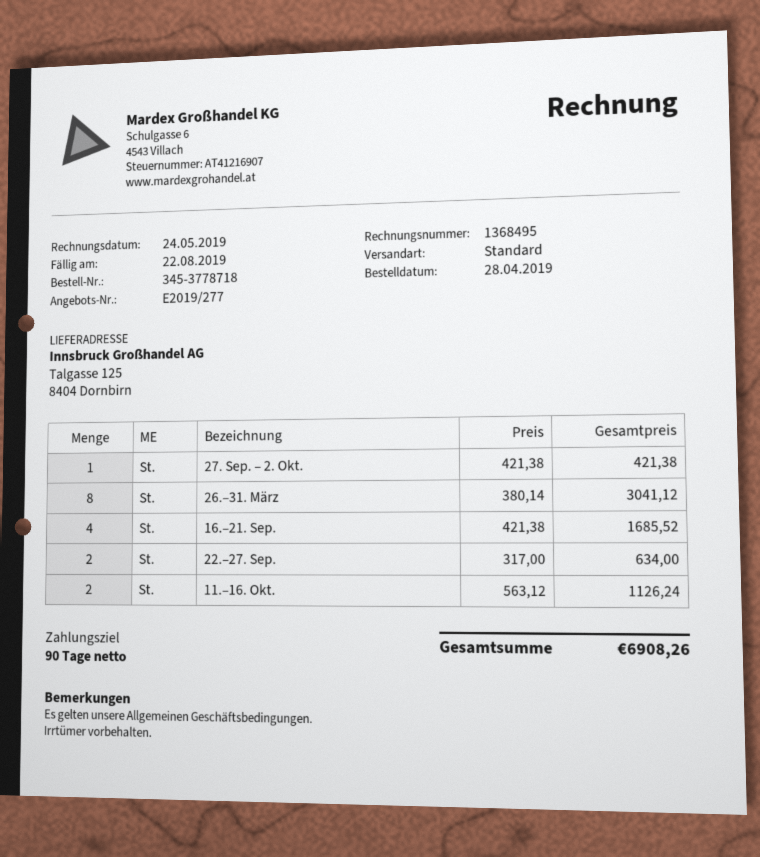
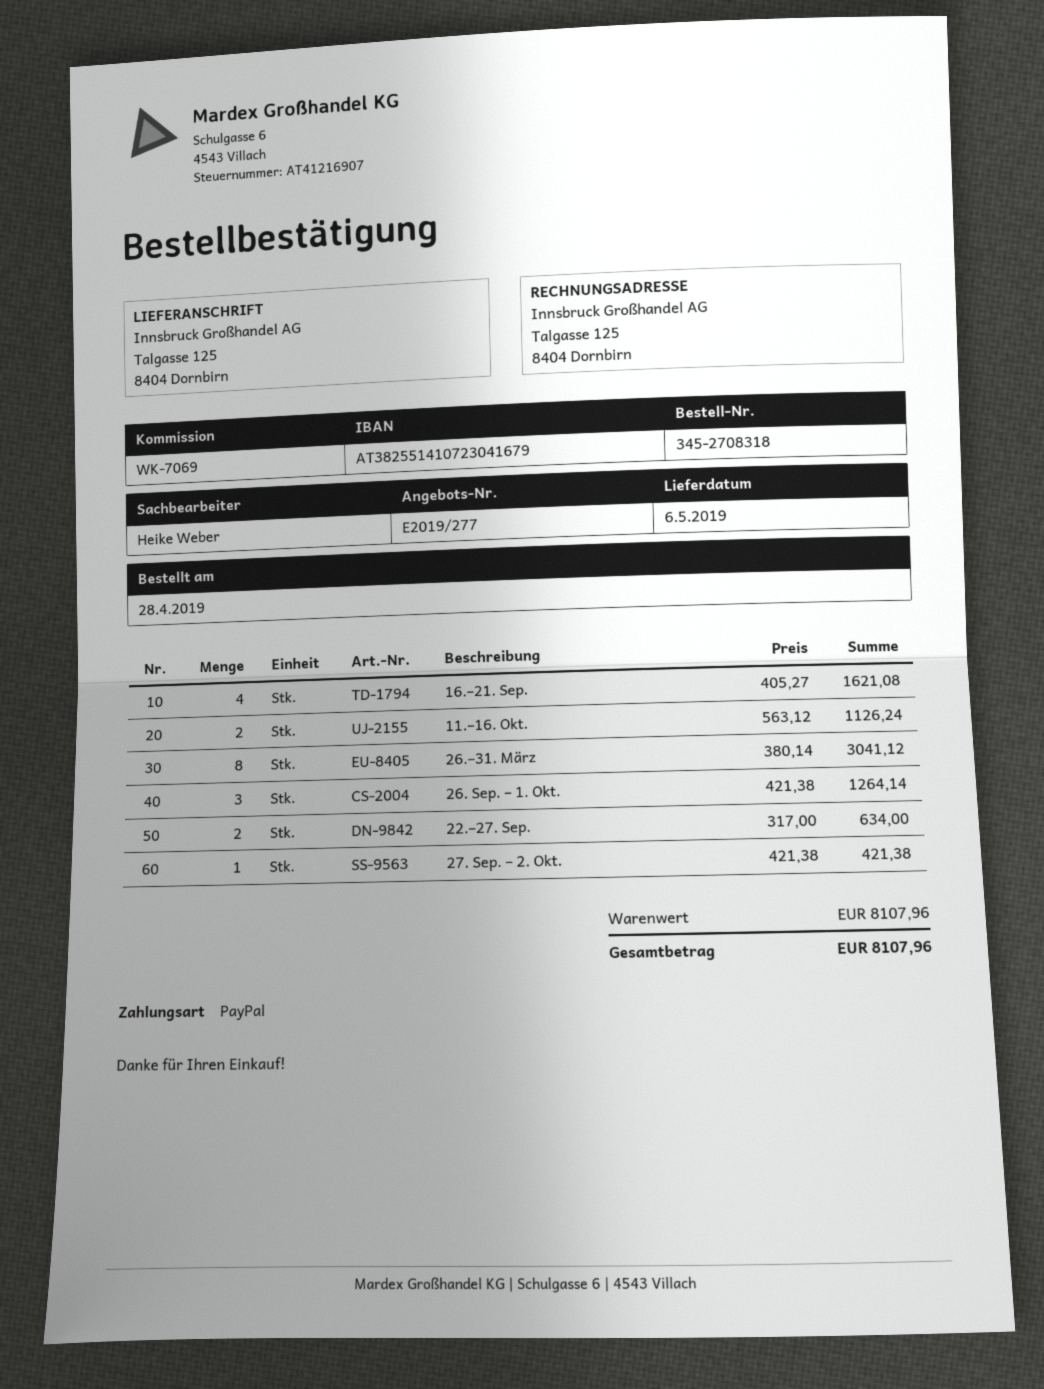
order number: 345-3778718 -> 345-2708318
16.–21. Sep.: 4 x 421.38 = 1685.52 -> 4 x 405.27 = 1621.08
26. Sep. – 1. Okt.: none -> 3 x 421.38 = 1264.14
total: 6908.26 -> 8107.96

